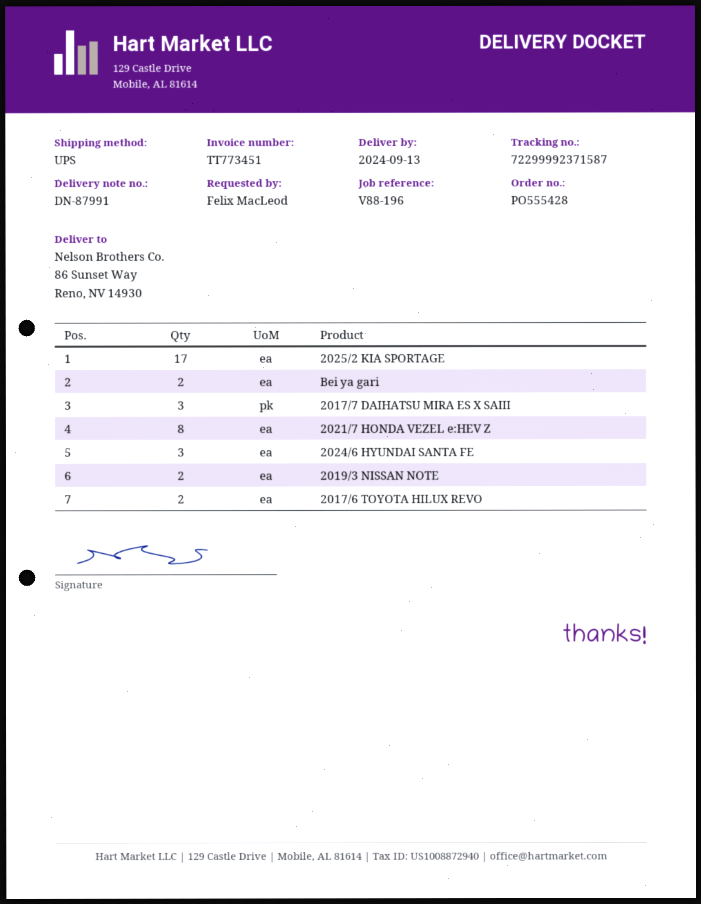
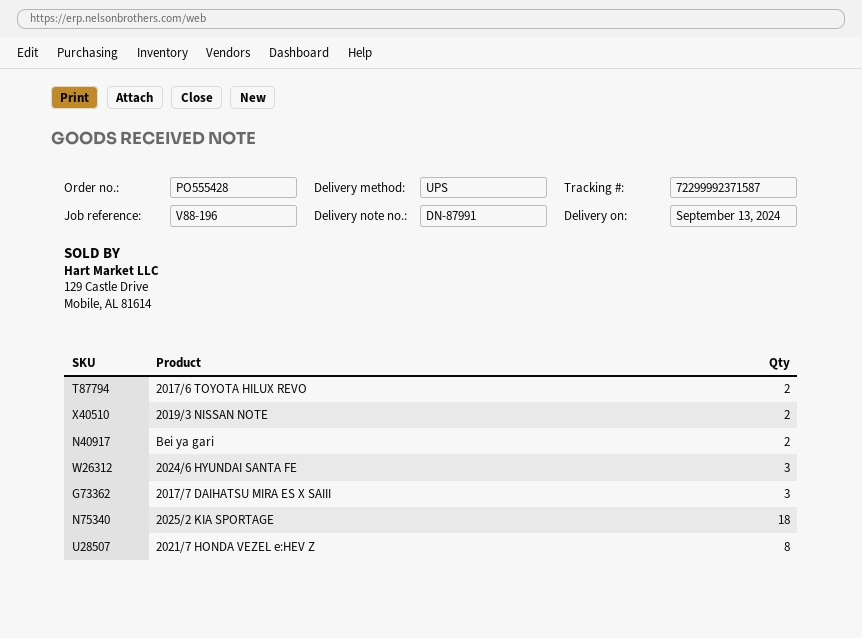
2025/2 KIA SPORTAGE: 17 -> 18

